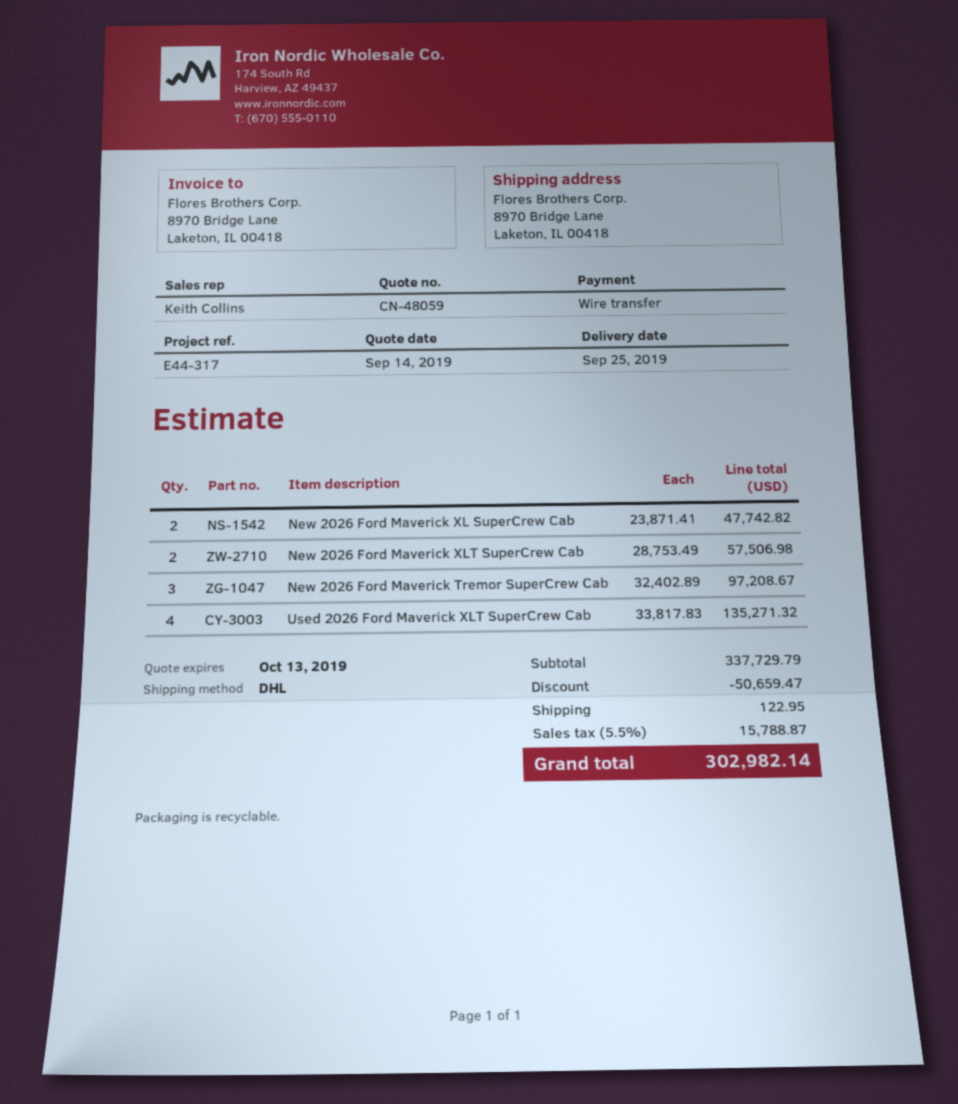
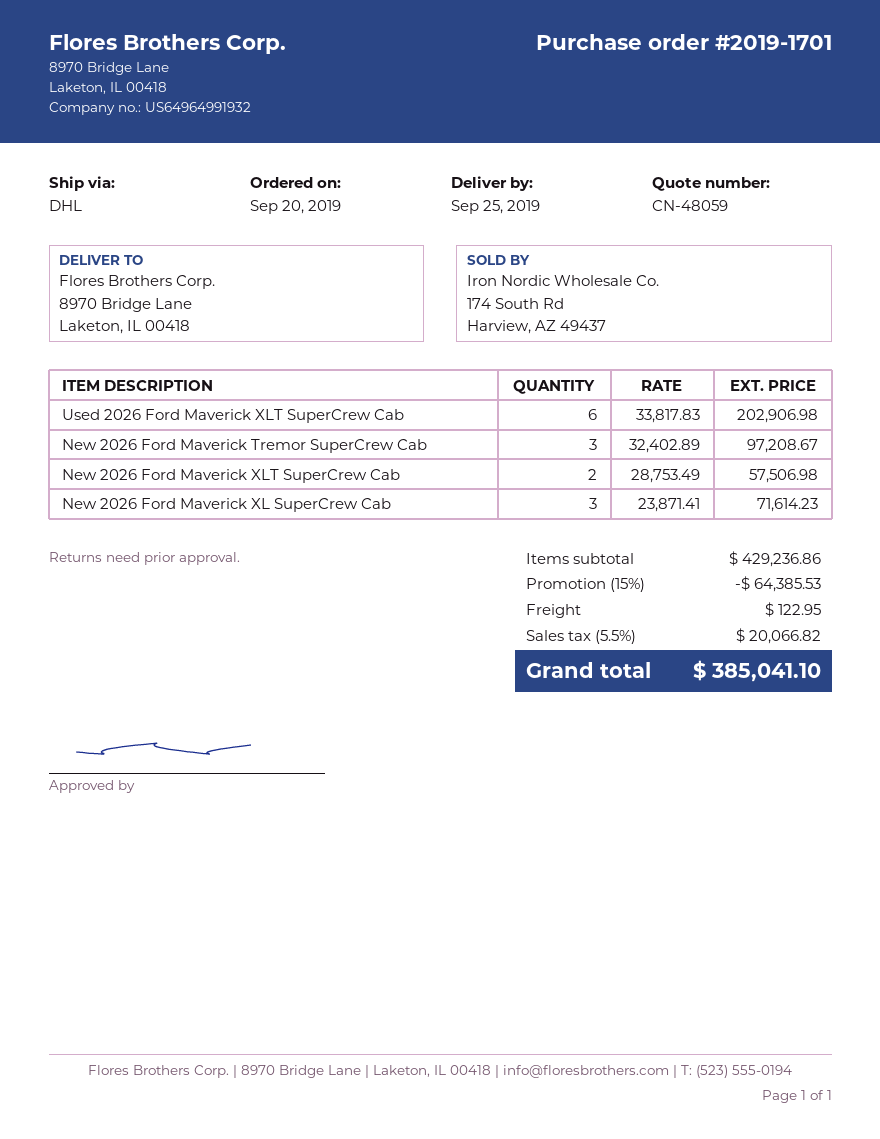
New 2026 Ford Maverick XL SuperCrew Cab: 2 x 23871.41 = 47742.82 -> 3 x 23871.41 = 71614.23
Used 2026 Ford Maverick XLT SuperCrew Cab: 4 x 33817.83 = 135271.32 -> 6 x 33817.83 = 202906.98
subtotal: 337729.79 -> 429236.86
discount: 50659.47 -> 64385.53
tax: 5.5% = 15788.87 -> 5.5% = 20066.82
total: 302982.14 -> 385041.10

